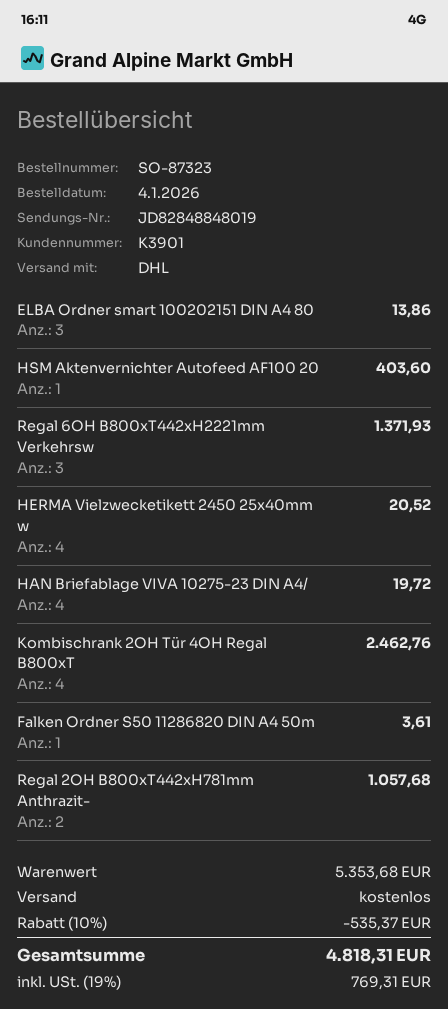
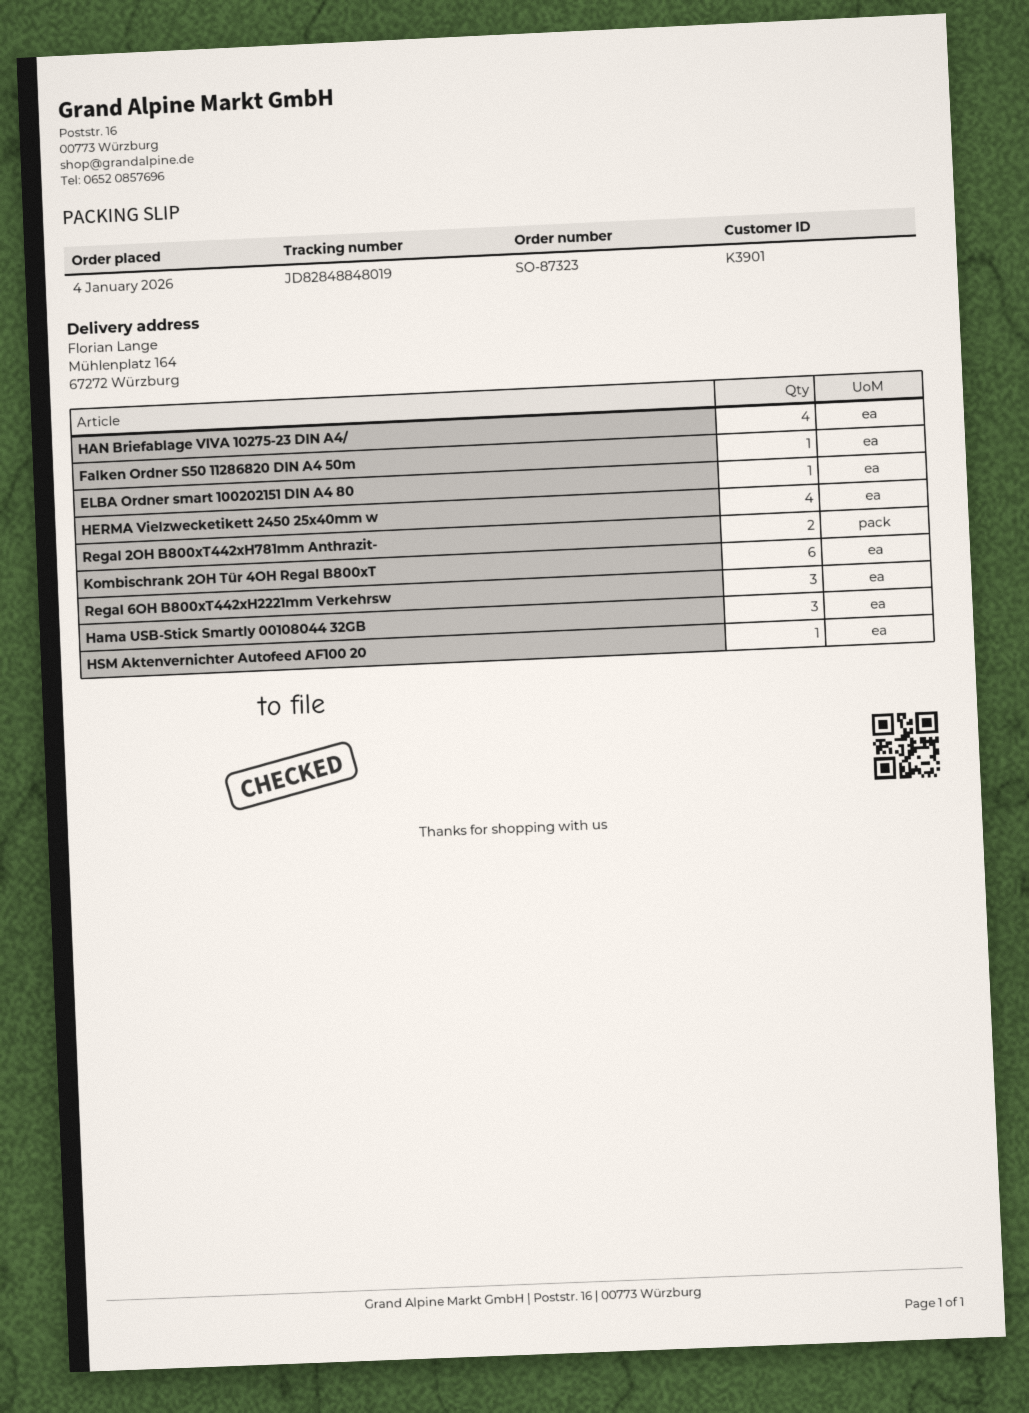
ELBA Ordner smart 100202151 DIN A4 80: 3 -> 1
Kombischrank 2OH Tür 4OH Regal B800xT: 4 -> 6
Hama USB-Stick Smartly 00108044 32GB: none -> 3

